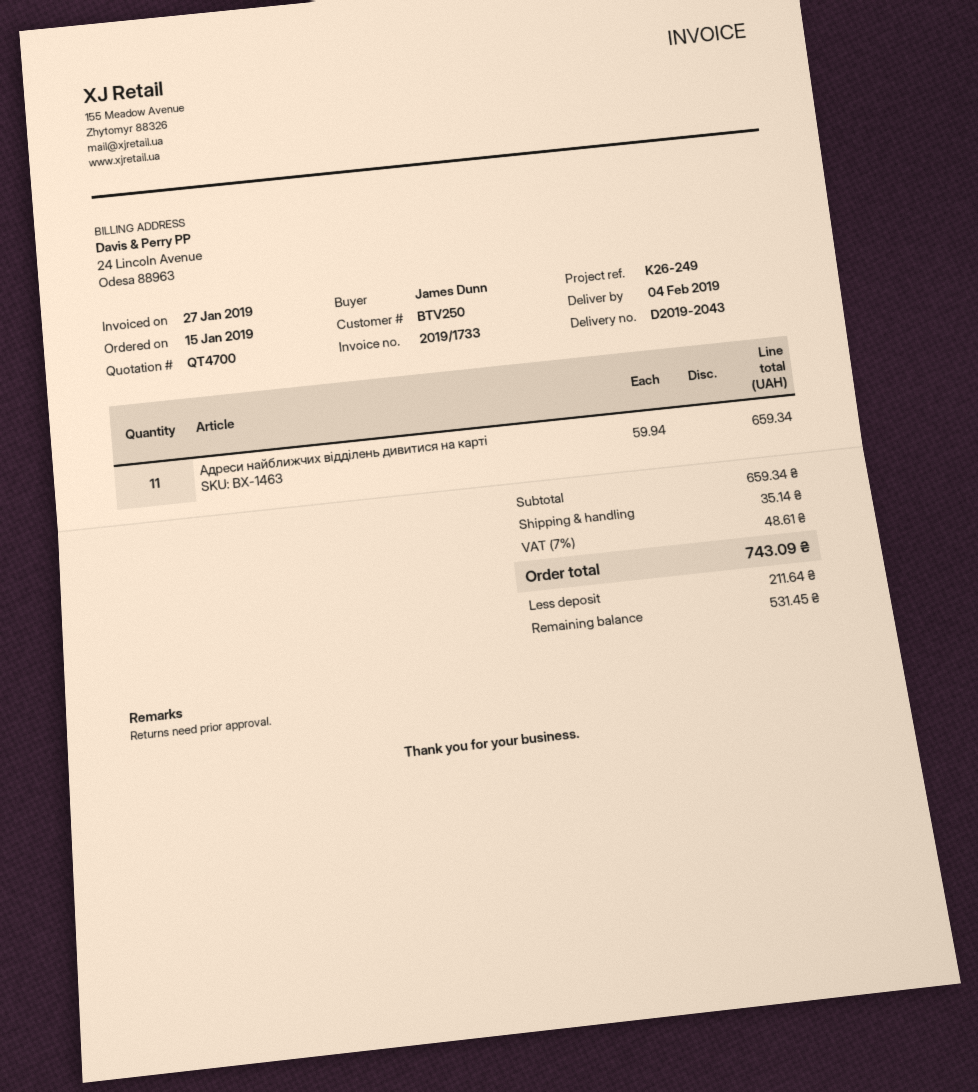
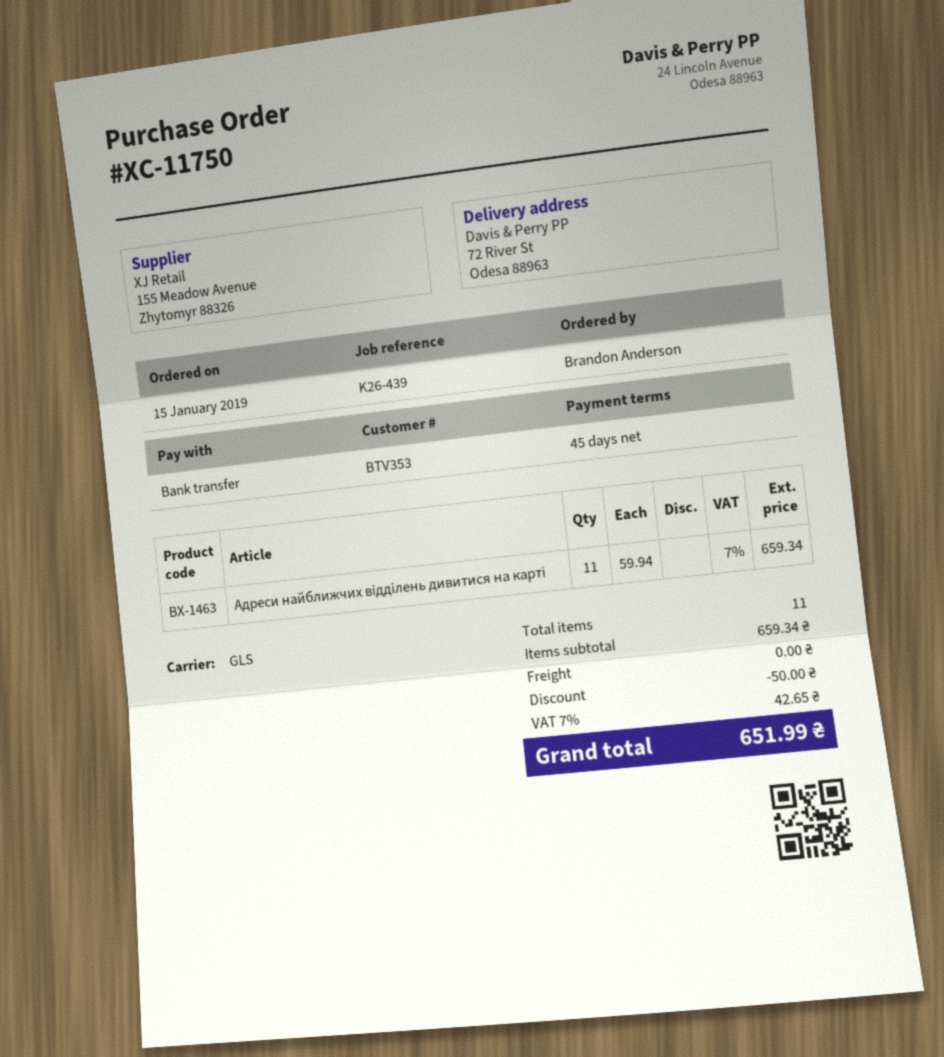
customer number: BTV250 -> BTV353
reference: K26-249 -> K26-439
ordered by: James Dunn -> Brandon Anderson
discount: none -> 50.00
shipping: 35.14 -> 0.00
tax: 7% = 48.61 -> 7% = 42.65
total: 743.09 -> 651.99

